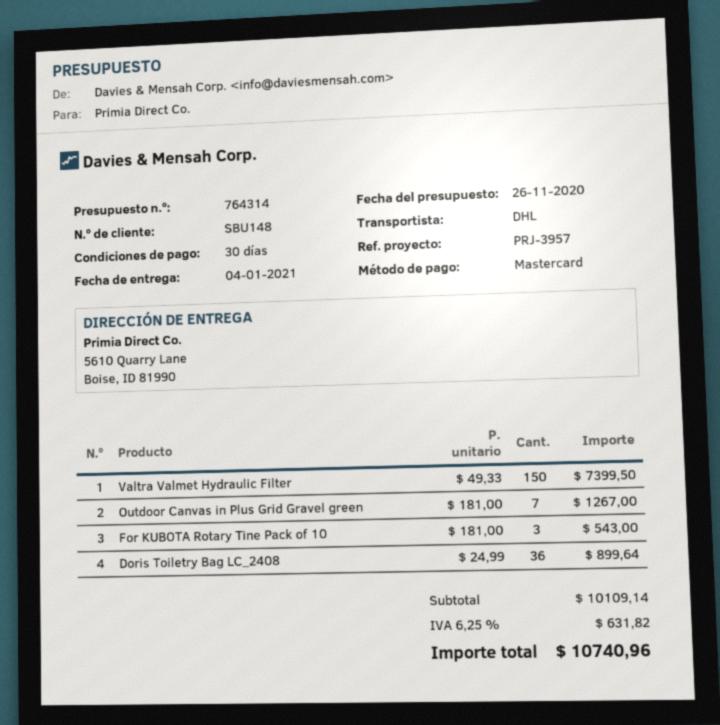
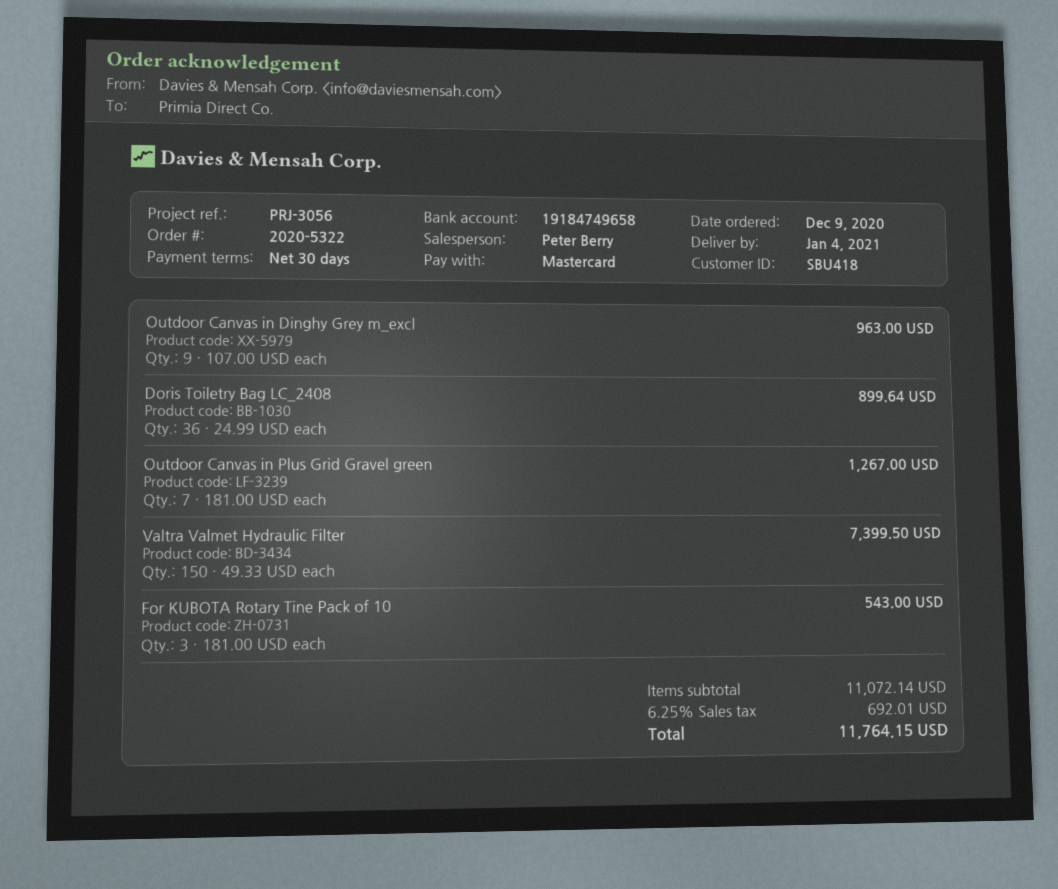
customer number: SBU148 -> SBU418
reference: PRJ-3957 -> PRJ-3056
Outdoor Canvas in Dinghy Grey m_excl: none -> 9 x 107.00 = 963.00
subtotal: 10109.14 -> 11072.14
tax: 6.25% = 631.82 -> 6.25% = 692.01
total: 10740.96 -> 11764.15

